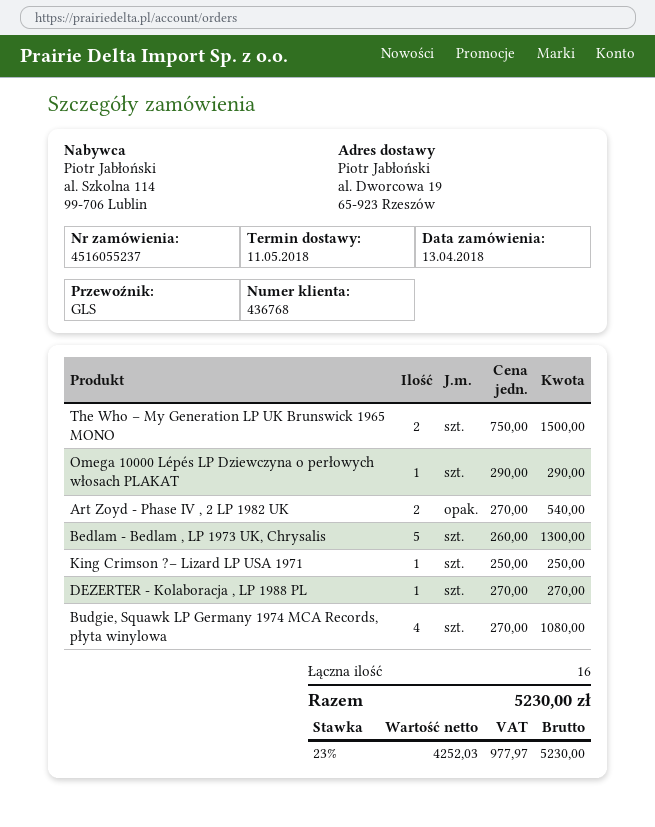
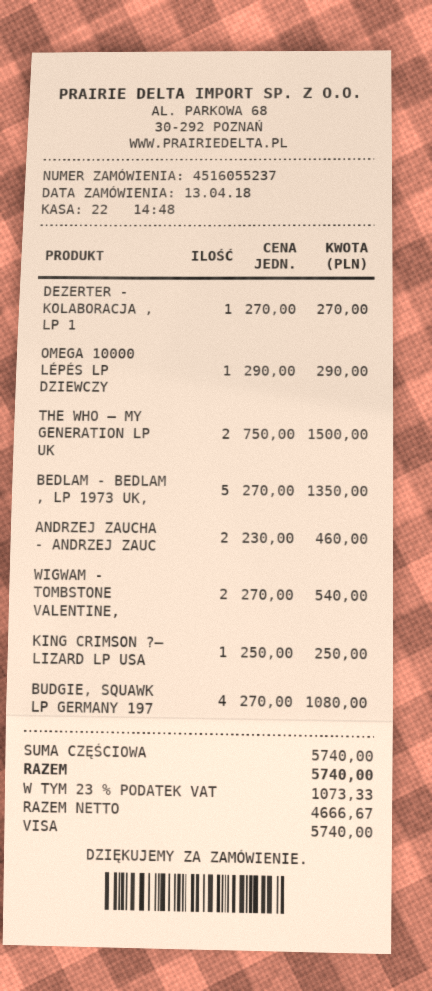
Art Zoyd - Phase IV , 2 LP 1982 UK: 2 x 270.00 = 540.00 -> none
Bedlam - Bedlam , LP 1973 UK, Chrysalis: 5 x 260.00 = 1300.00 -> 5 x 270.00 = 1350.00
ANDRZEJ ZAUCHA - ANDRZEJ ZAUC: none -> 2 x 230.00 = 460.00
WIGWAM - TOMBSTONE VALENTINE,: none -> 2 x 270.00 = 540.00
net: 4252.03 -> 4666.67
tax: 23% = 977.97 -> 23% = 1073.33
total: 5230.00 -> 5740.00

